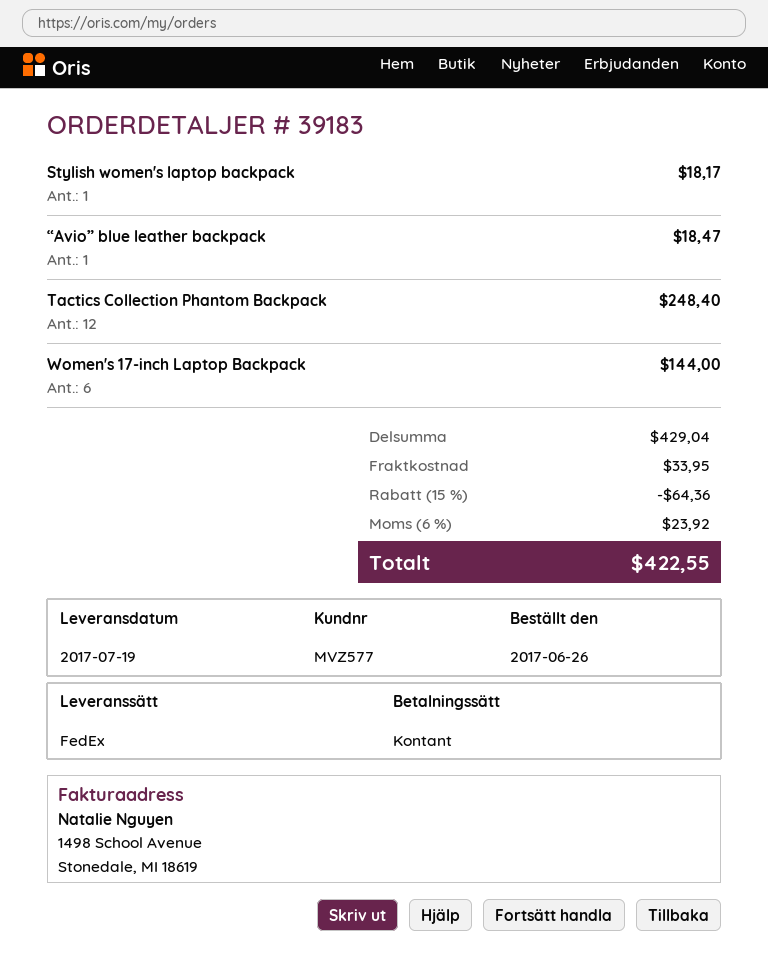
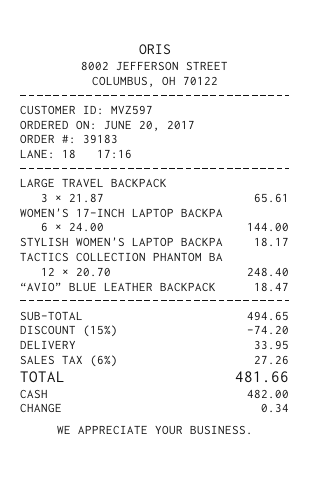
order date: 2017-06-26 -> 2017-06-20
customer number: MVZ577 -> MVZ597
LARGE TRAVEL BACKPACK: none -> 3 for 65.61
subtotal: 429.04 -> 494.65
discount: 15% = 64.36 -> 15% = 74.20
tax: 6% = 23.92 -> 6% = 27.26
total: 422.55 -> 481.66

